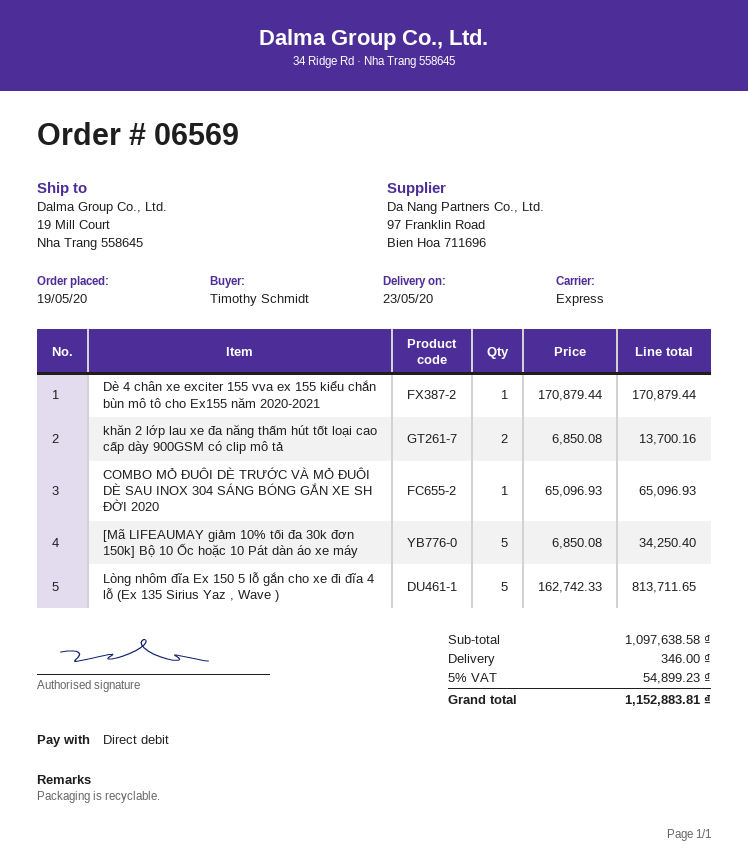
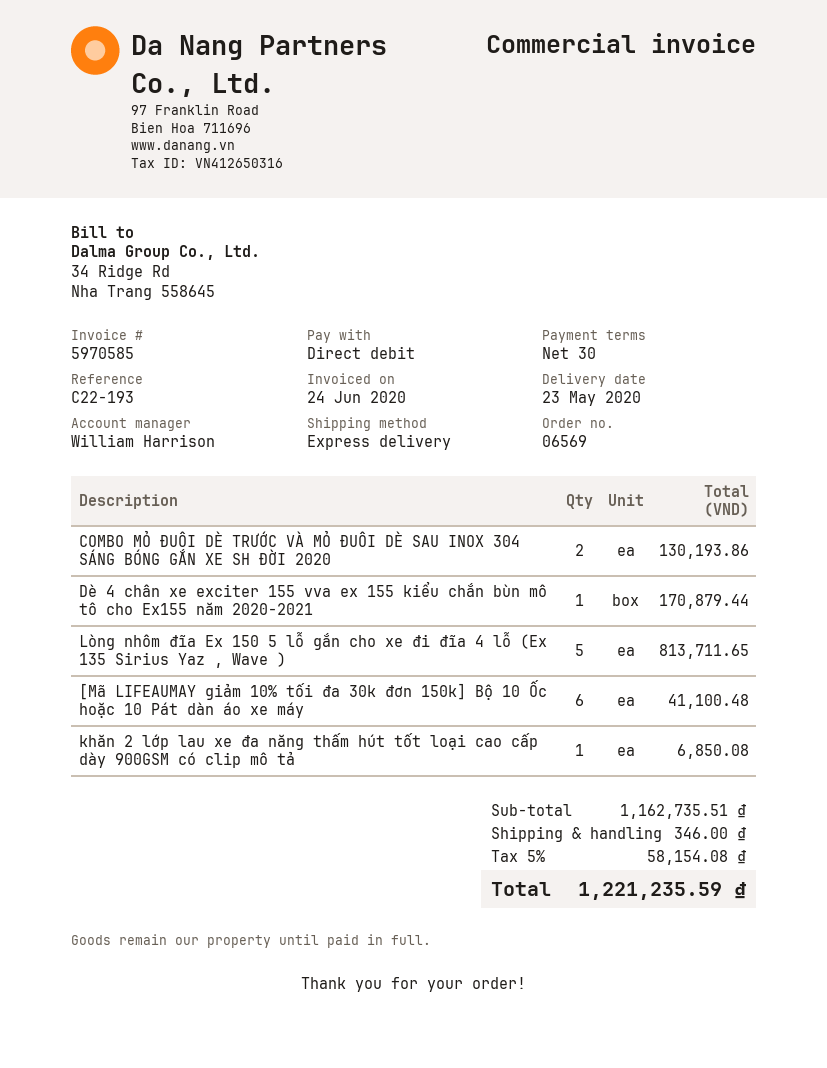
khăn 2 lớp lau xe đa năng thấm hút tốt loại cao cấp dày 900GSM có clip mô tả: 2 for 13700.16 -> 1 for 6850.08
COMBO MỎ ĐUÔI DÈ TRƯỚC VÀ MỎ ĐUÔI DÈ SAU INOX 304 SÁNG BÓNG GẮN XE SH ĐỜI 2020: 1 for 65096.93 -> 2 for 130193.86
[Mã LIFEAUMAY giảm 10% tối đa 30k đơn 150k] Bộ 10 Ốc hoặc 10 Pát dàn áo xe máy: 5 for 34250.40 -> 6 for 41100.48
subtotal: 1097638.58 -> 1162735.51
tax: 5% = 54899.23 -> 5% = 58154.08
total: 1152883.81 -> 1221235.59

